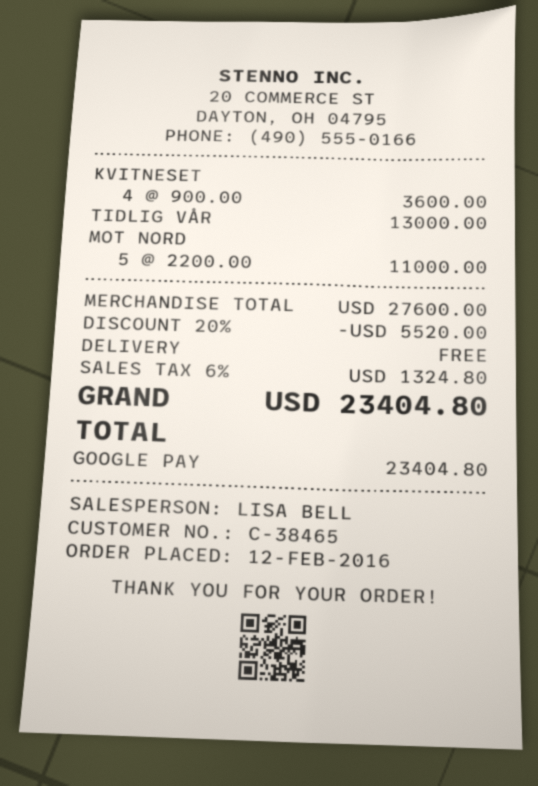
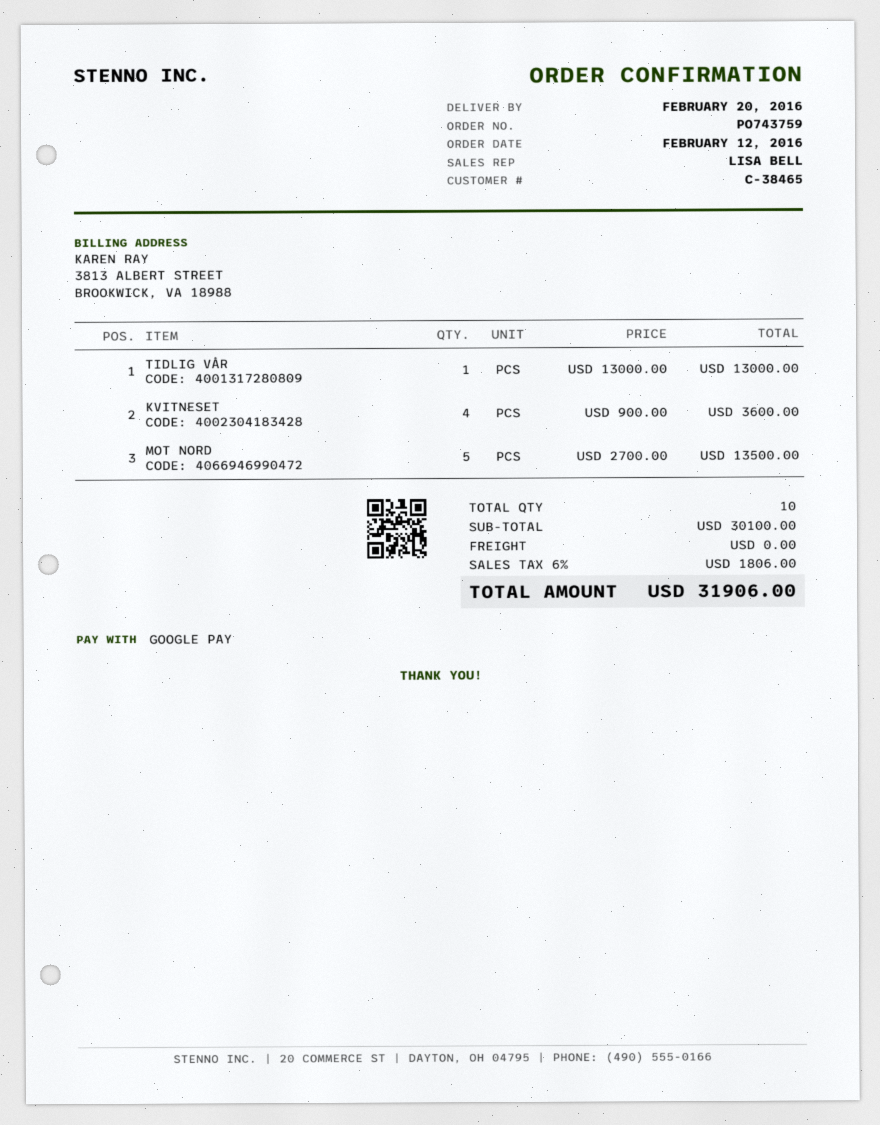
MOT NORD: 5 x 2200.00 = 11000.00 -> 5 x 2700.00 = 13500.00
subtotal: 27600.00 -> 30100.00
discount: 20% = 5520.00 -> none
tax: 6% = 1324.80 -> 6% = 1806.00
total: 23404.80 -> 31906.00

